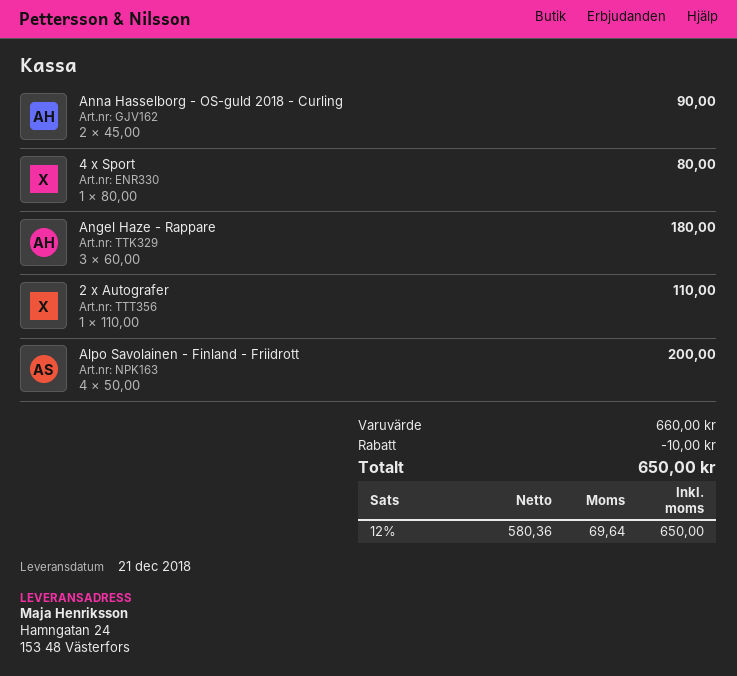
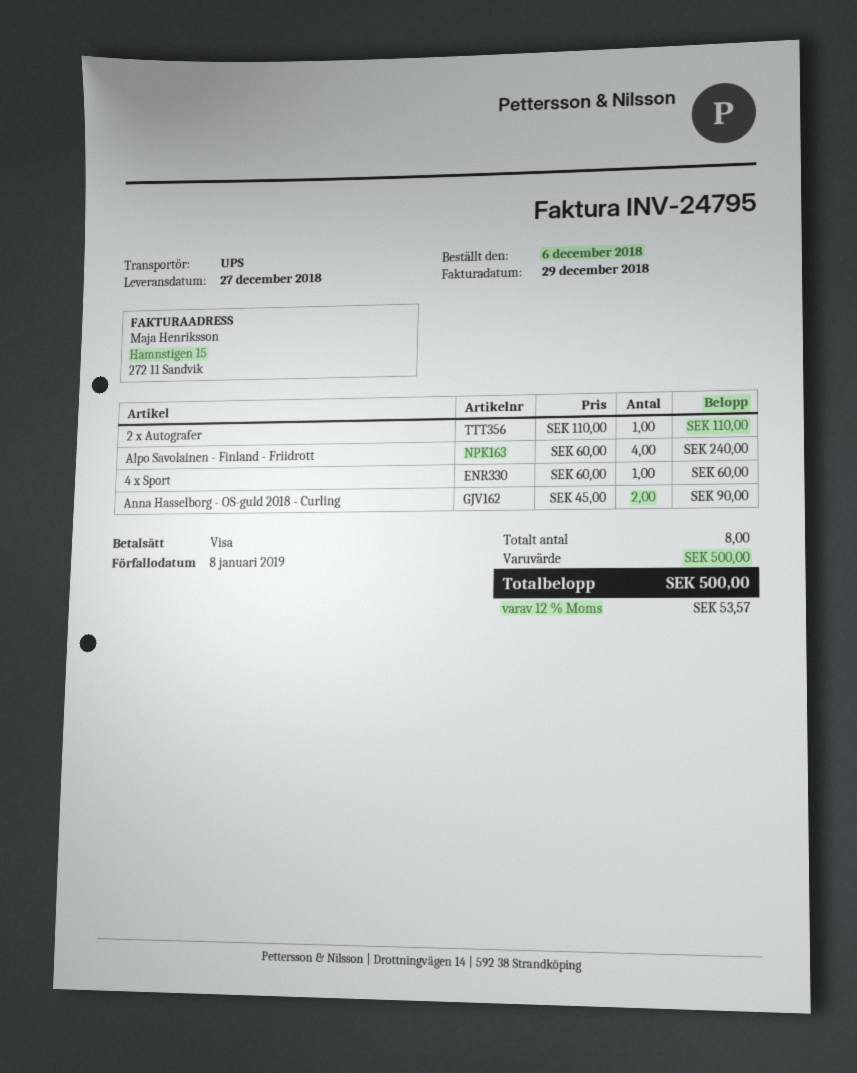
delivery date: 2018-12-21 -> 2018-12-27
4 x Sport: 1 x 80.00 = 80.00 -> 1 x 60.00 = 60.00
Angel Haze - Rappare: 3 x 60.00 = 180.00 -> none
Alpo Savolainen - Finland - Friidrott: 4 x 50.00 = 200.00 -> 4 x 60.00 = 240.00
subtotal: 660.00 -> 500.00
discount: 10.00 -> none
tax: 12% = 69.64 -> 12% = 53.57
total: 650.00 -> 500.00

